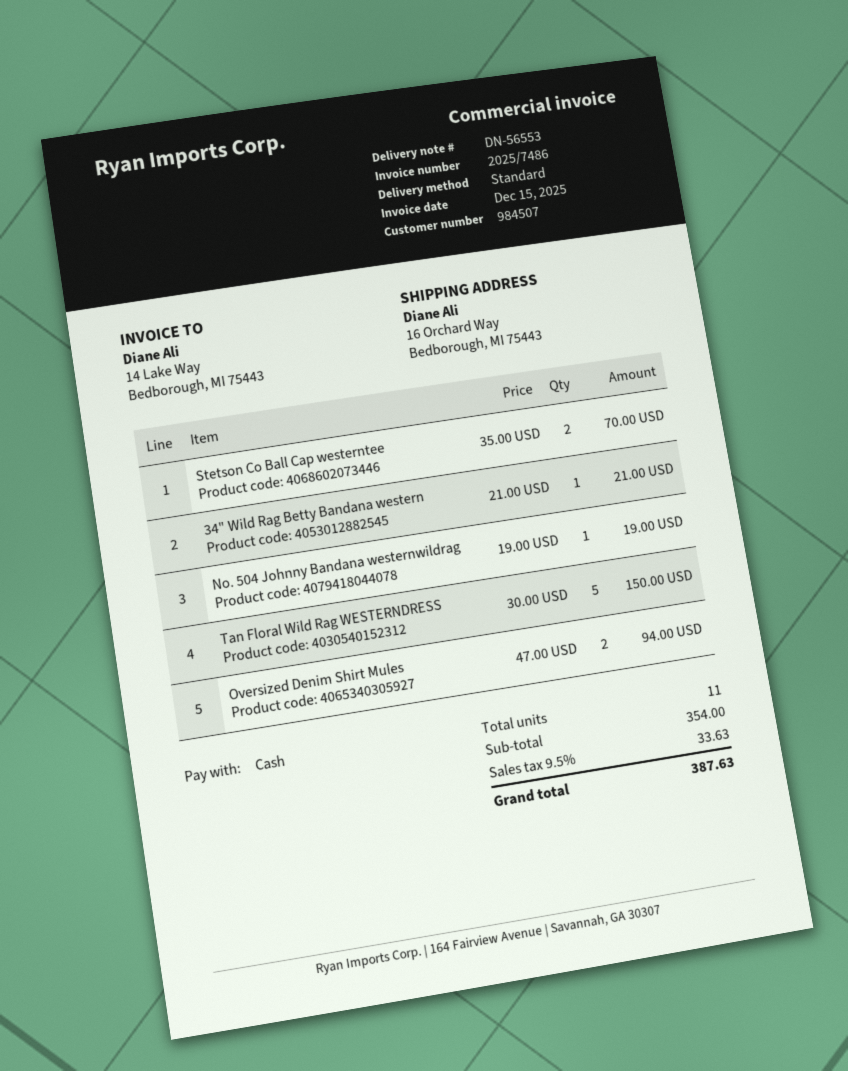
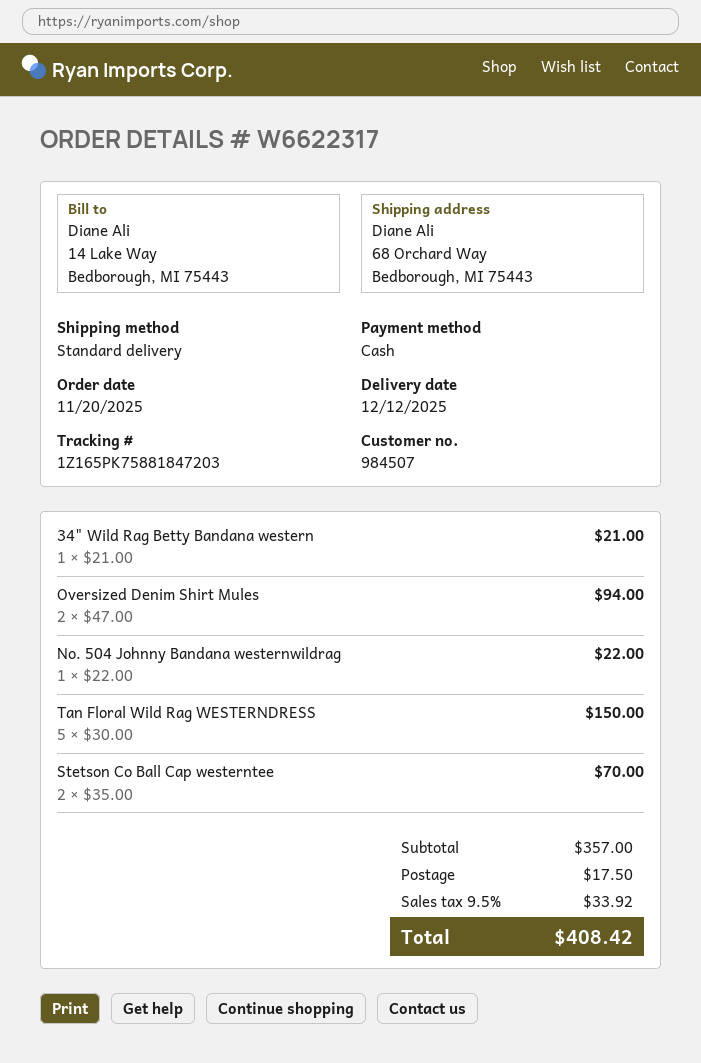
ship to: 16 Orchard Way, Bedborough, MI 75443 -> 68 Orchard Way, Bedborough, MI 75443
No. 504 Johnny Bandana westernwildrag: 1 x 19.00 = 19.00 -> 1 x 22.00 = 22.00
subtotal: 354.00 -> 357.00
shipping: none -> 17.50
tax: 9.5% = 33.63 -> 9.5% = 33.92
total: 387.63 -> 408.42

